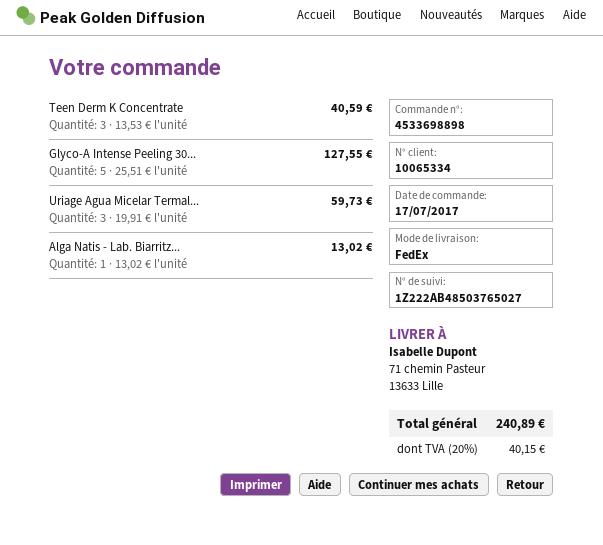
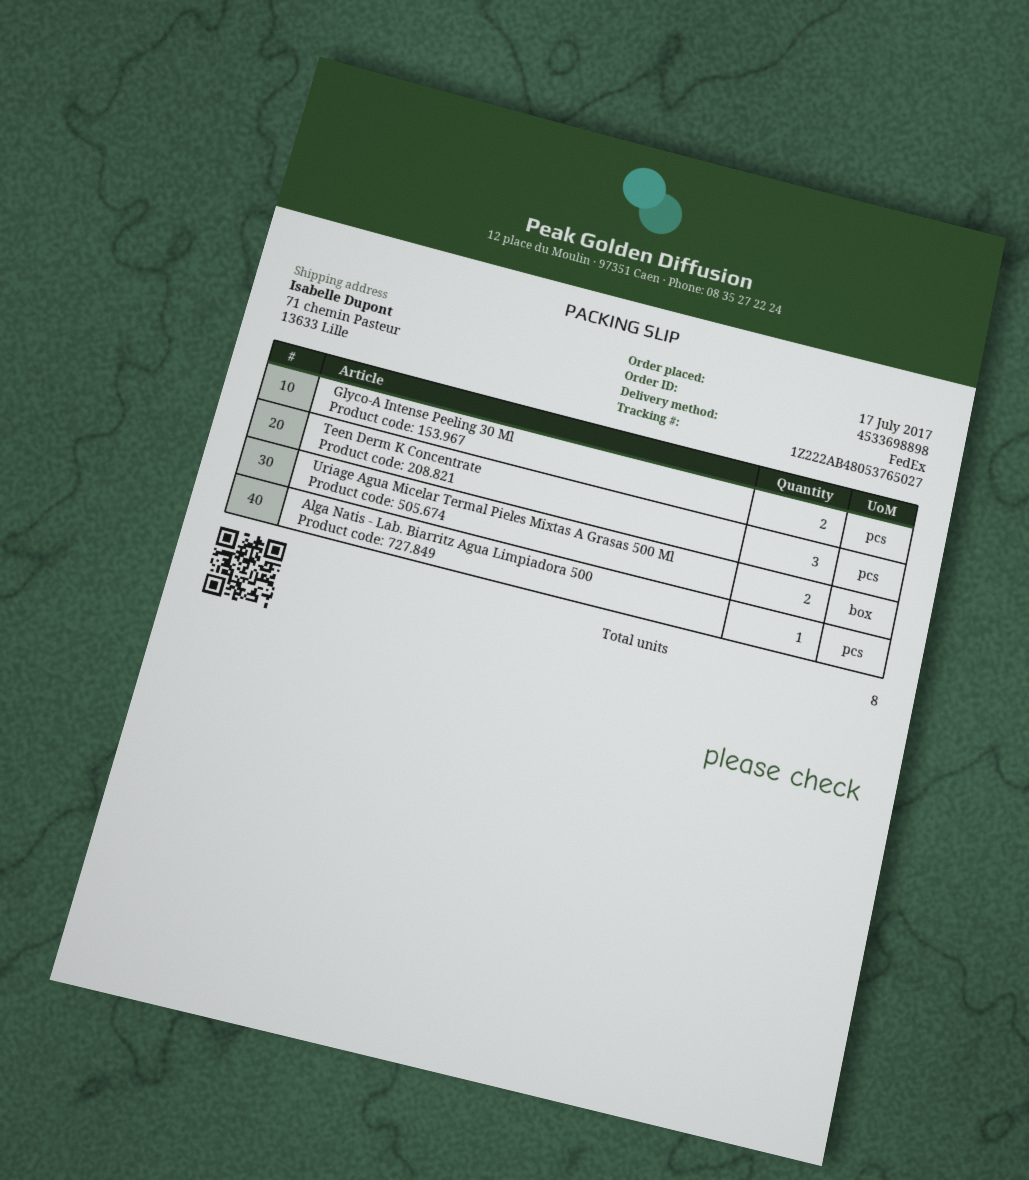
tracking number: 1Z222AB48503765027 -> 1Z222AB48053765027
Glyco-A Intense Peeling 30...: 5 -> 2
Uriage Agua Micelar Termal...: 3 -> 2

